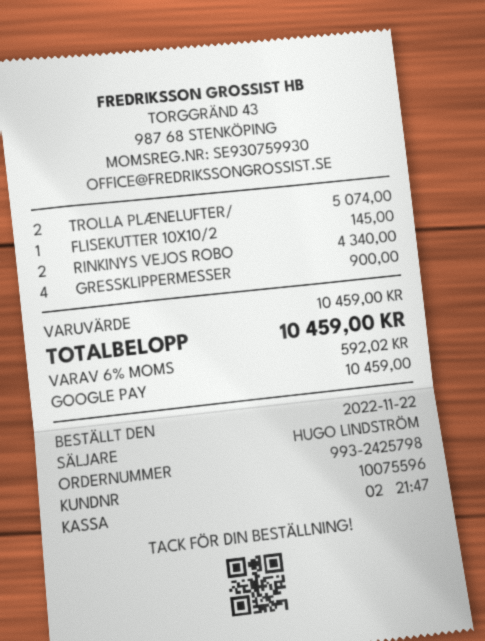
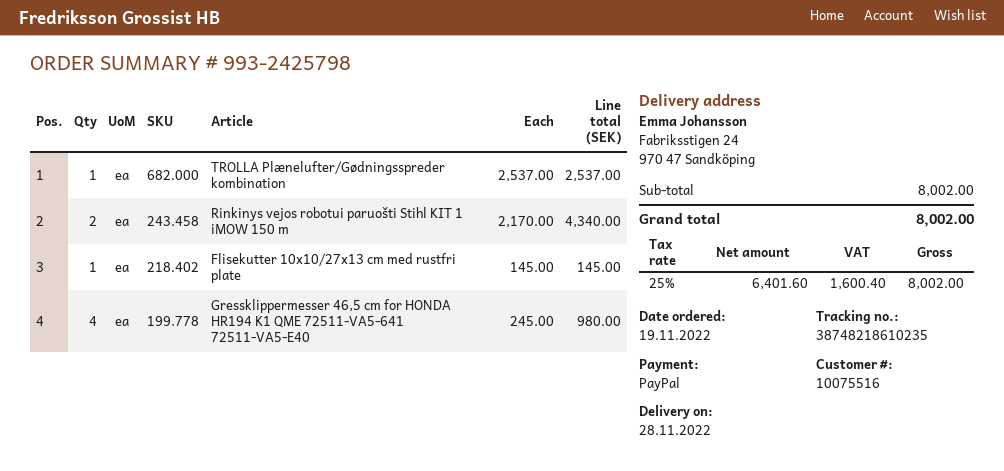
order date: 2022-11-22 -> 2022-11-19
customer number: 10075596 -> 10075516
payment method: Google Pay -> PayPal
TROLLA PLÆNELUFTER/: 2 for 5074.00 -> 1 for 2537.00
GRESSKLIPPERMESSER: 4 for 900.00 -> 4 for 980.00
subtotal: 10459.00 -> 8002.00
tax: 6% = 592.02 -> 25% = 1600.40
total: 10459.00 -> 8002.00

